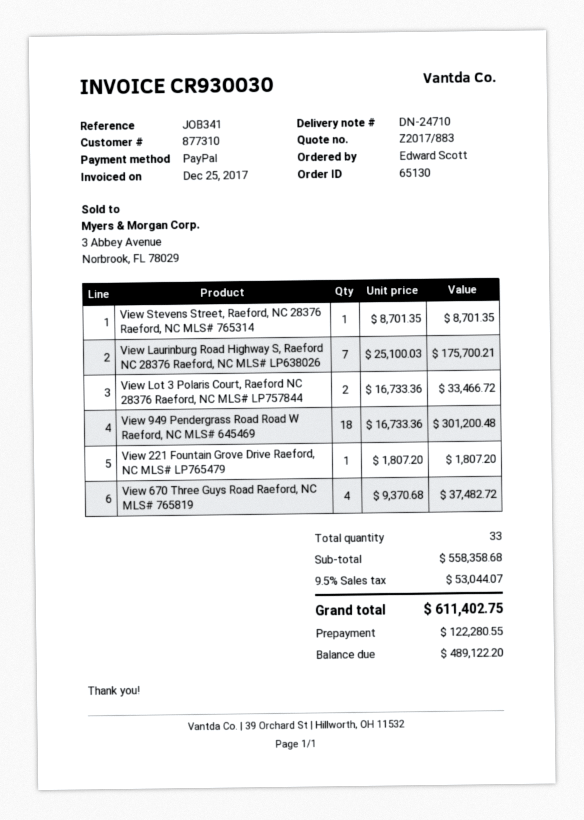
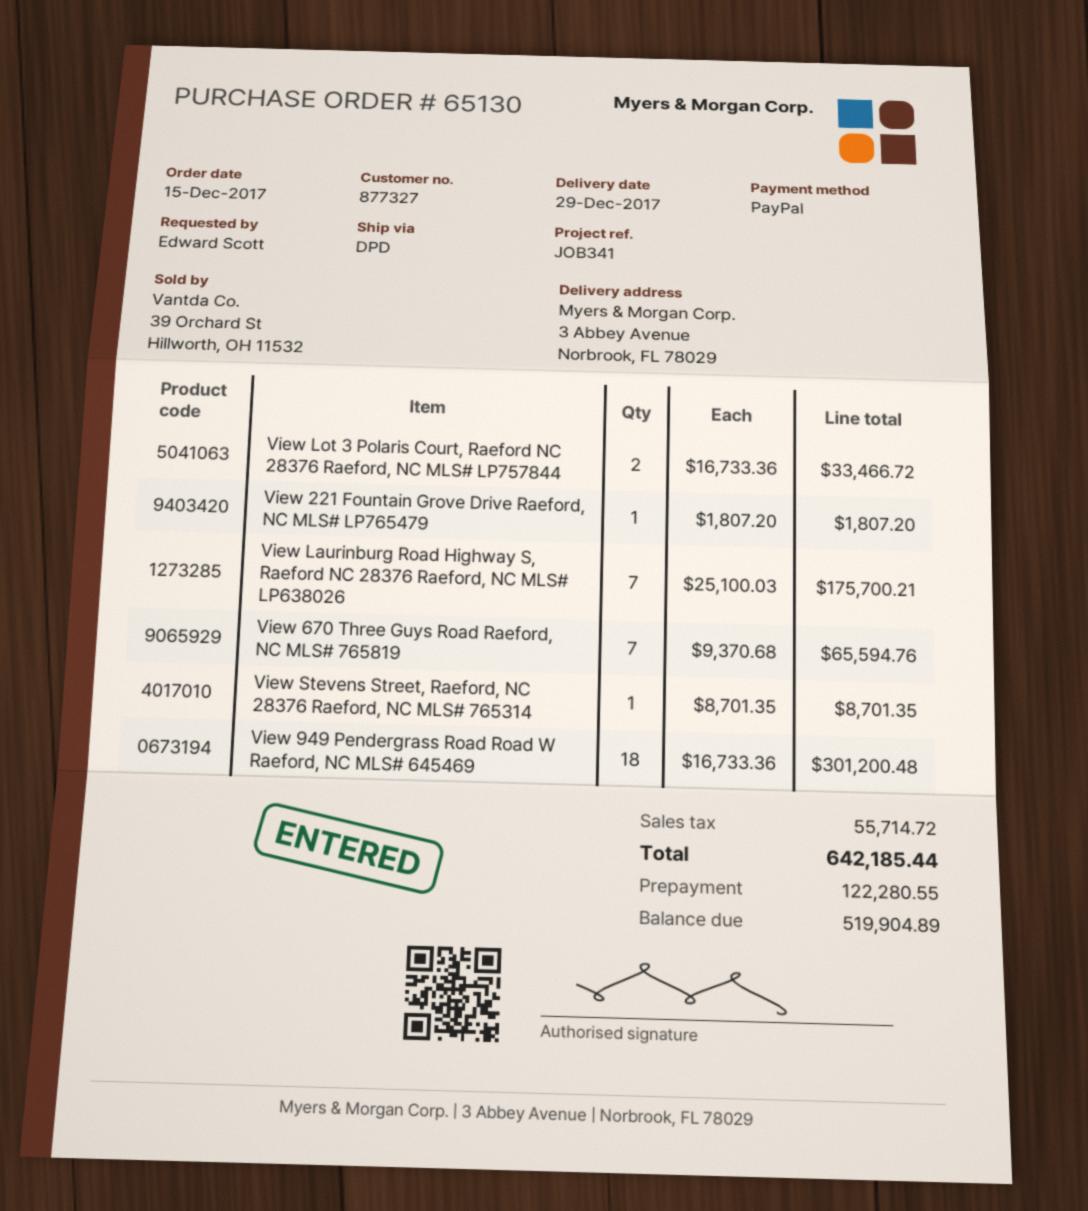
customer number: 877310 -> 877327
View 670 Three Guys Road Raeford, NC MLS# 765819: 4 x 9370.68 = 37482.72 -> 7 x 9370.68 = 65594.76
tax: 53044.07 -> 55714.72
total: 611402.75 -> 642185.44
balance: 489122.20 -> 519904.89

